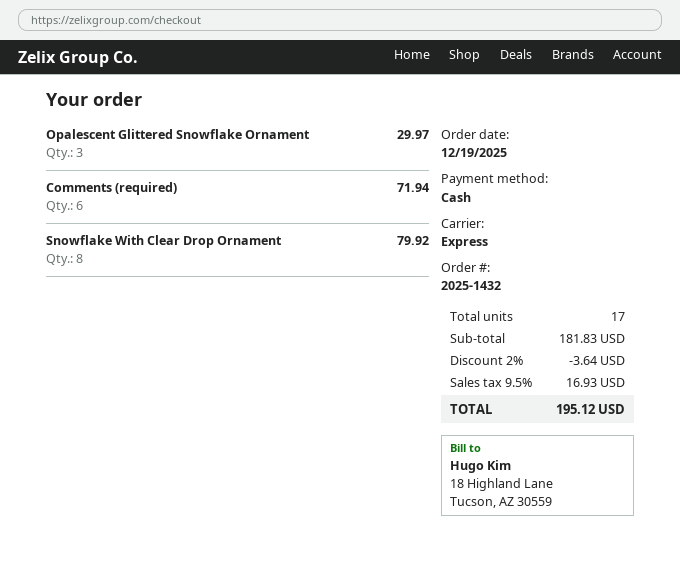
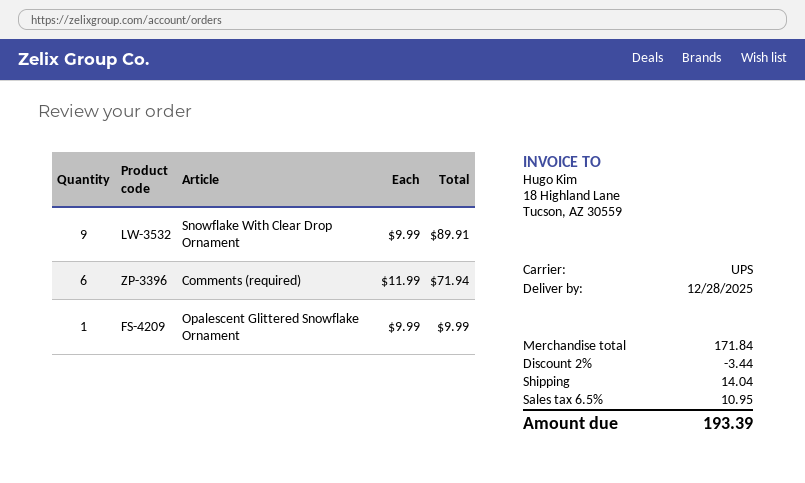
shipping method: express -> UPS
Opalescent Glittered Snowflake Ornament: 3 for 29.97 -> 1 for 9.99
Snowflake With Clear Drop Ornament: 8 for 79.92 -> 9 for 89.91
subtotal: 181.83 -> 171.84
discount: 2% = 3.64 -> 2% = 3.44
shipping: none -> 14.04
tax: 9.5% = 16.93 -> 6.5% = 10.95
total: 195.12 -> 193.39

